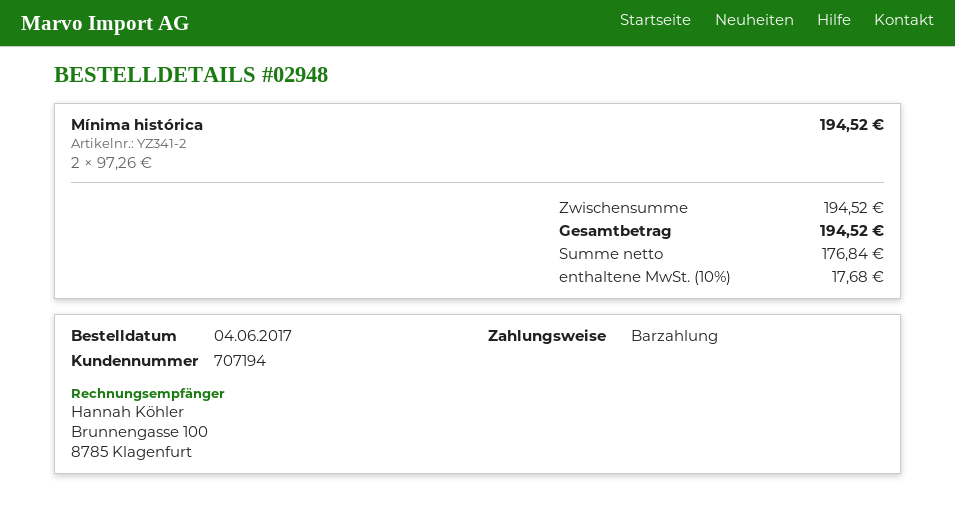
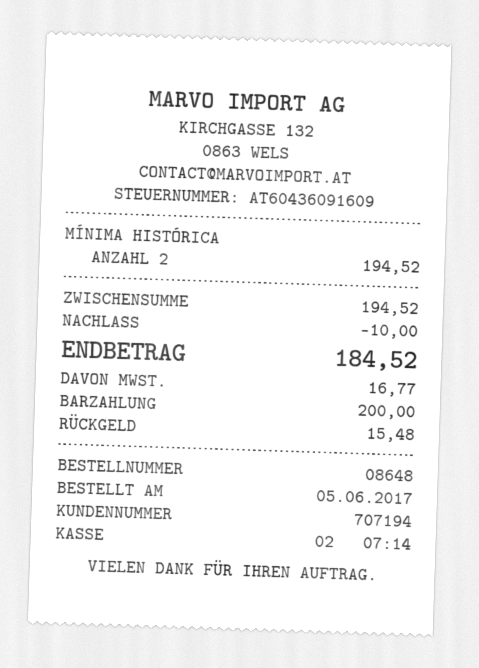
order number: 02948 -> 08648
order date: 2017-06-04 -> 2017-06-05
discount: none -> 10.00
tax: 17.68 -> 16.77
total: 194.52 -> 184.52

